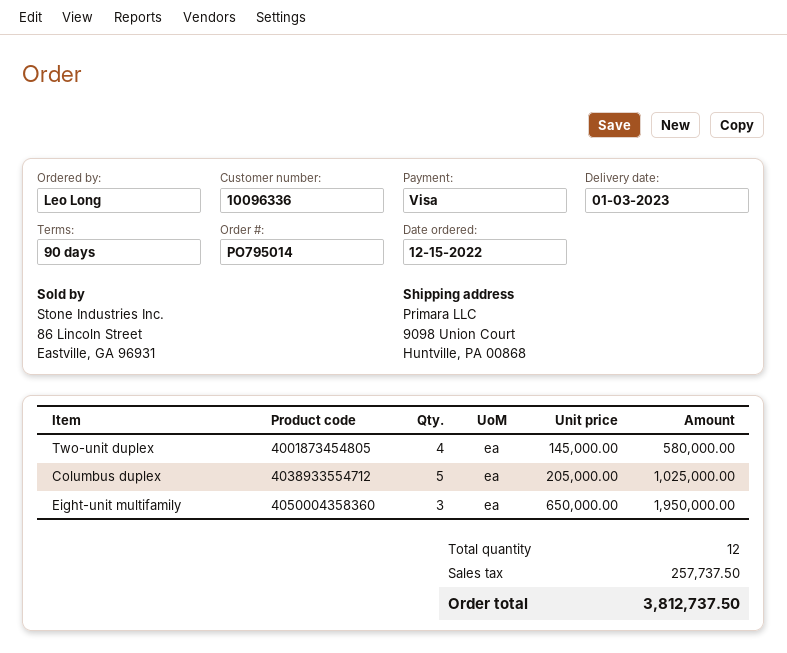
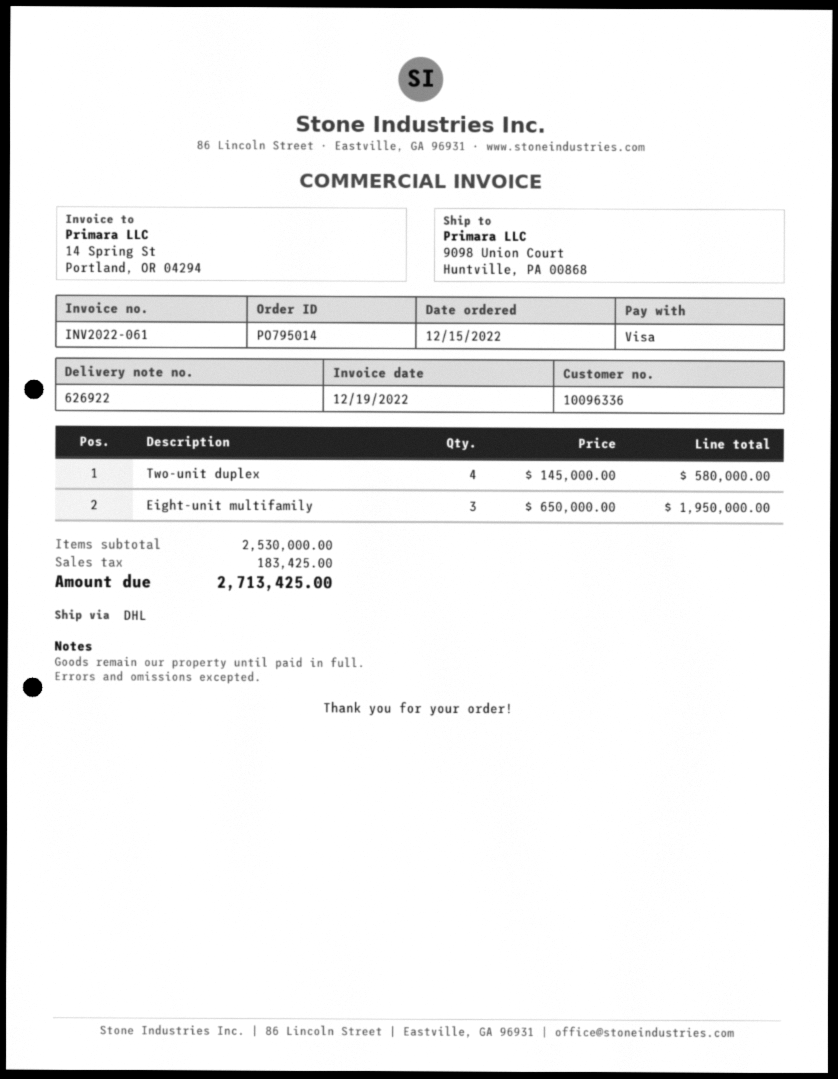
Columbus duplex: 5 x 205000.00 = 1025000.00 -> none
tax: 257737.50 -> 183425.00
total: 3812737.50 -> 2713425.00

